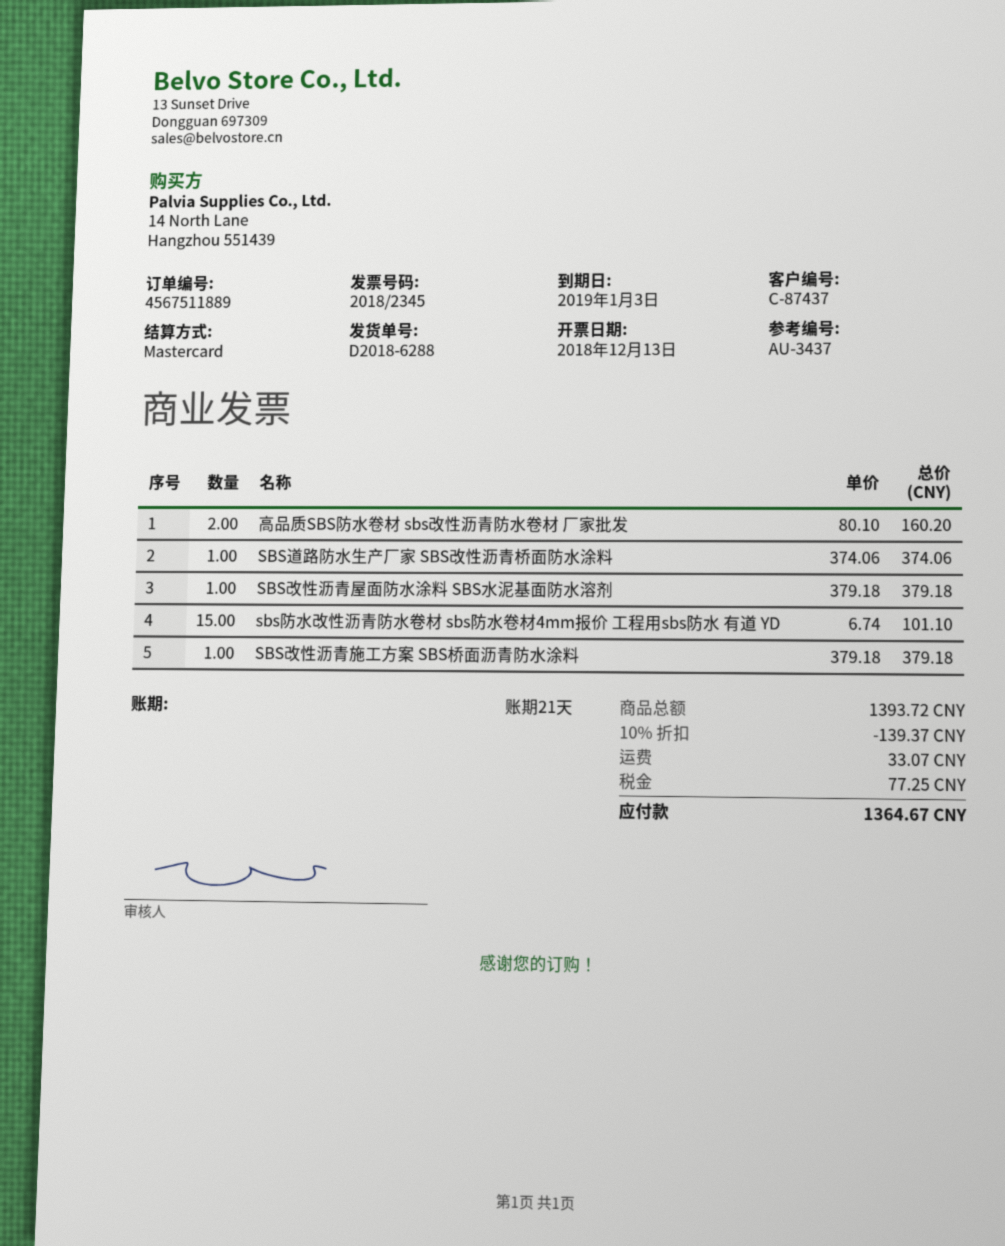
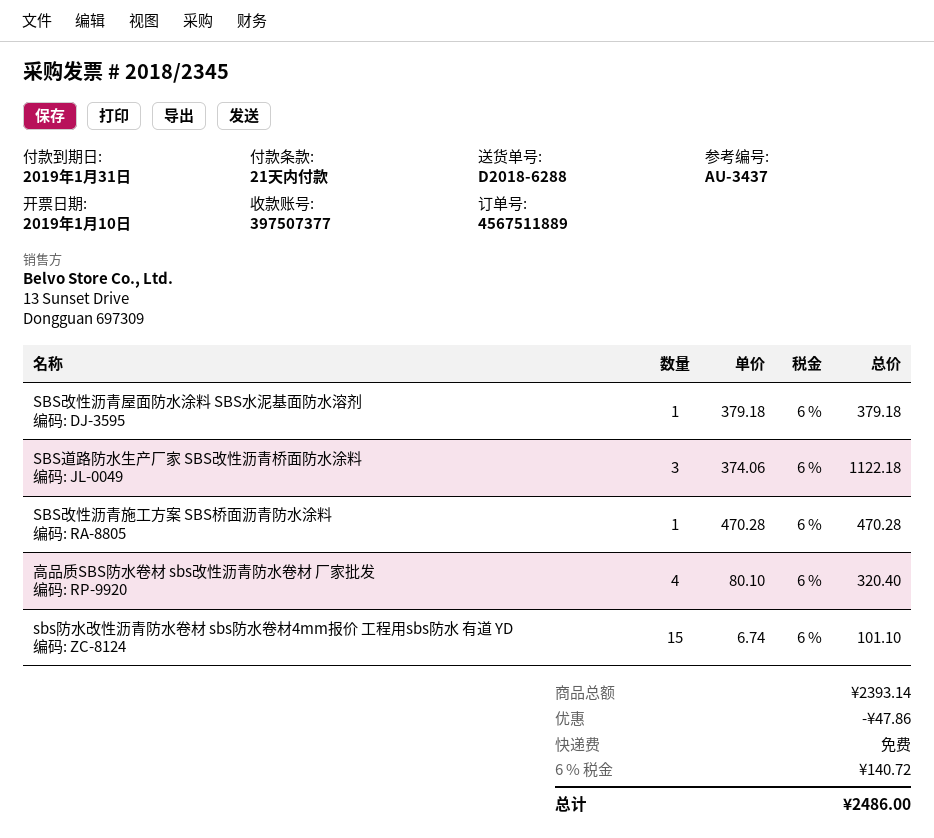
invoice date: 2018-12-13 -> 2019-01-10
due date: 2019-01-03 -> 2019-01-31
高品质SBS防水卷材 sbs改性沥青防水卷材 厂家批发: 2 x 80.10 = 160.20 -> 4 x 80.10 = 320.40
SBS道路防水生产厂家 SBS改性沥青桥面防水涂料: 1 x 374.06 = 374.06 -> 3 x 374.06 = 1122.18
SBS改性沥青施工方案 SBS桥面沥青防水涂料: 1 x 379.18 = 379.18 -> 1 x 470.28 = 470.28
subtotal: 1393.72 -> 2393.14
discount: 139.37 -> 47.86
shipping: 33.07 -> 0.00
tax: 77.25 -> 140.72
total: 1364.67 -> 2486.00

